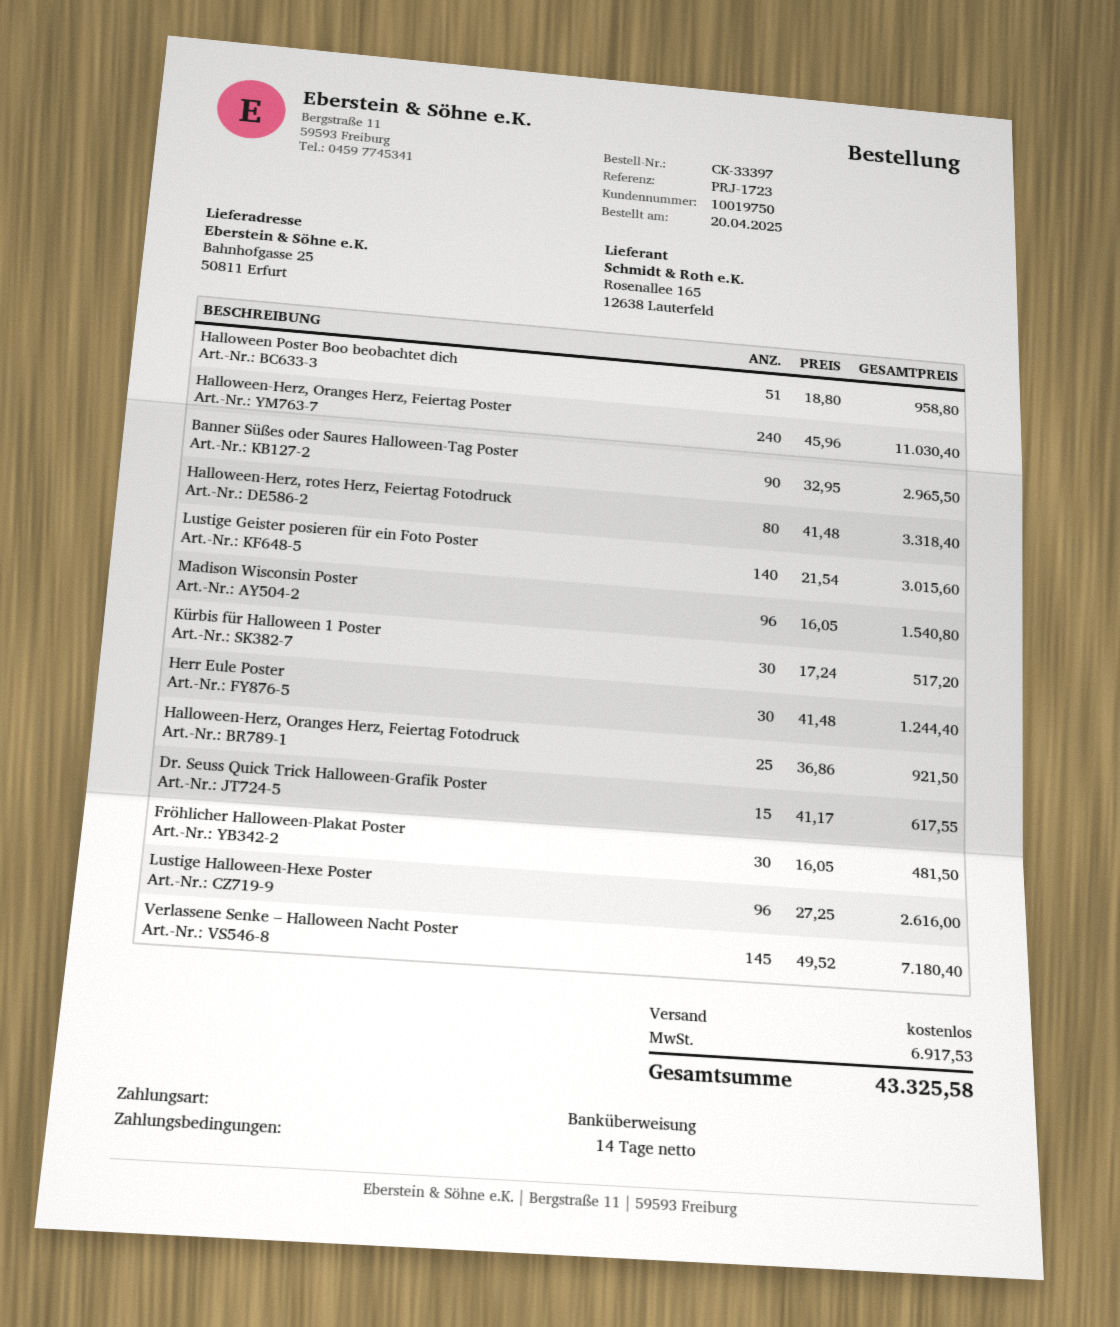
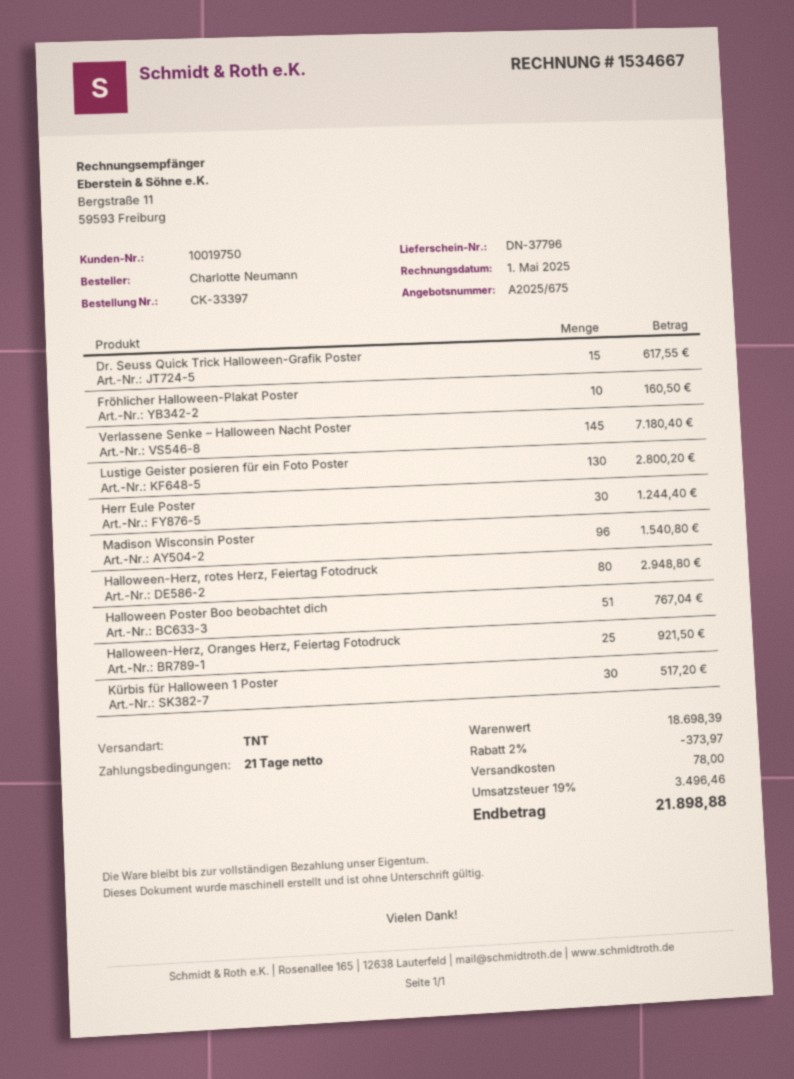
payment terms: 14 days -> 21 days
Halloween Poster Boo beobachtet dich: 51 for 958.80 -> 51 for 767.04
Halloween-Herz, Oranges Herz, Feiertag Poster: 240 for 11030.40 -> none
Banner Süßes oder Saures Halloween-Tag Poster: 90 for 2965.50 -> none
Halloween-Herz, rotes Herz, Feiertag Fotodruck: 80 for 3318.40 -> 80 for 2948.80
Lustige Geister posieren für ein Foto Poster: 140 for 3015.60 -> 130 for 2800.20
Fröhlicher Halloween-Plakat Poster: 30 for 481.50 -> 10 for 160.50
Lustige Halloween-Hexe Poster: 96 for 2616.00 -> none
discount: none -> 2% = 373.97
shipping: 0.00 -> 78.00
tax: 6917.53 -> 3496.46
total: 43325.58 -> 21898.88

